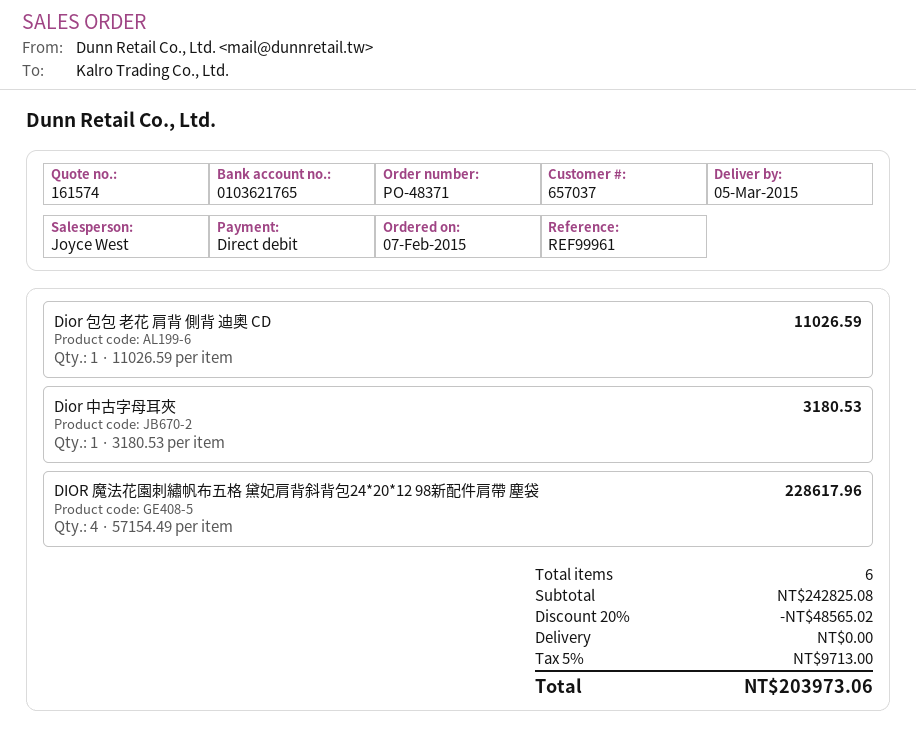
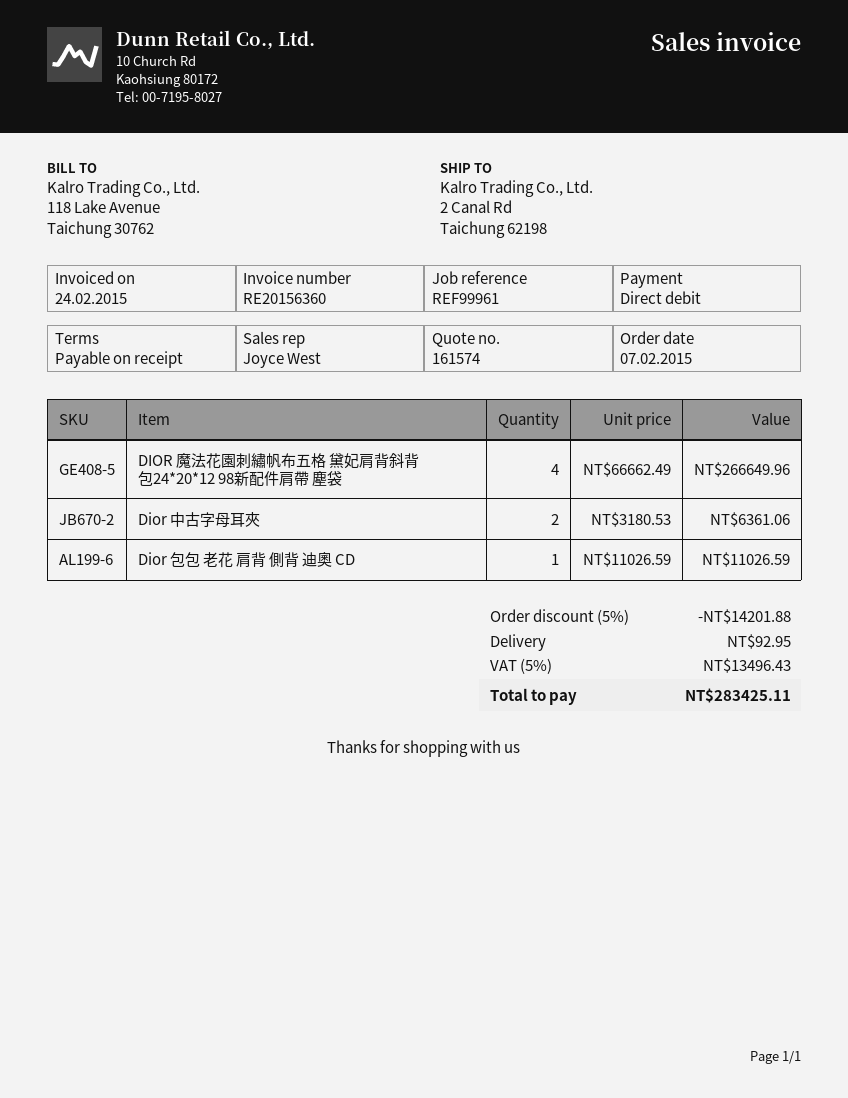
Dior 中古字母耳夾: 1 x 3180.53 = 3180.53 -> 2 x 3180.53 = 6361.06
DIOR 魔法花園刺繡帆布五格 黛妃肩背斜背包24*20*12 98新配件肩帶 塵袋: 4 x 57154.49 = 228617.96 -> 4 x 66662.49 = 266649.96
discount: 20% = 48565.02 -> 5% = 14201.88
shipping: 0.00 -> 92.95
tax: 5% = 9713.00 -> 5% = 13496.43
total: 203973.06 -> 283425.11

